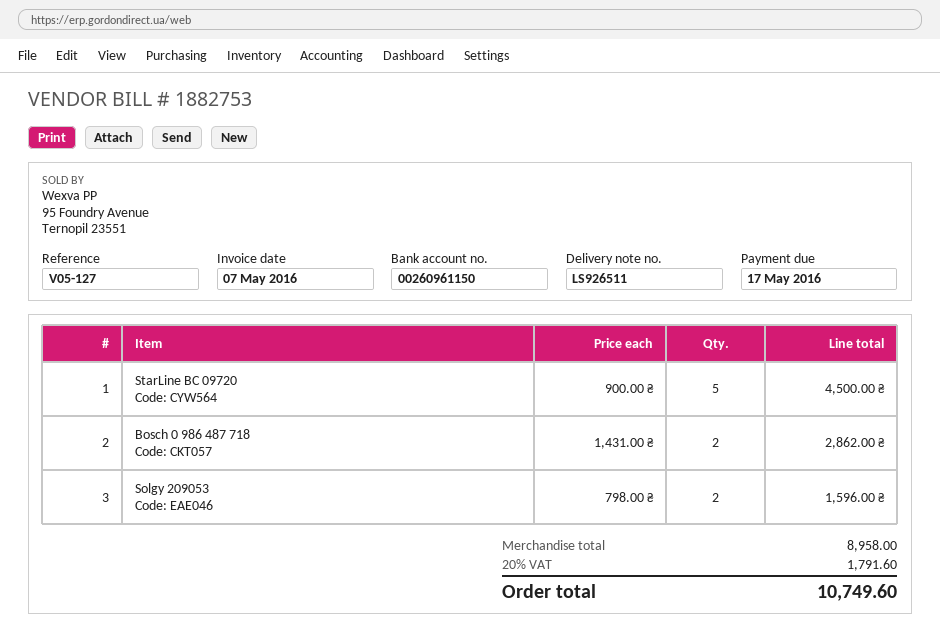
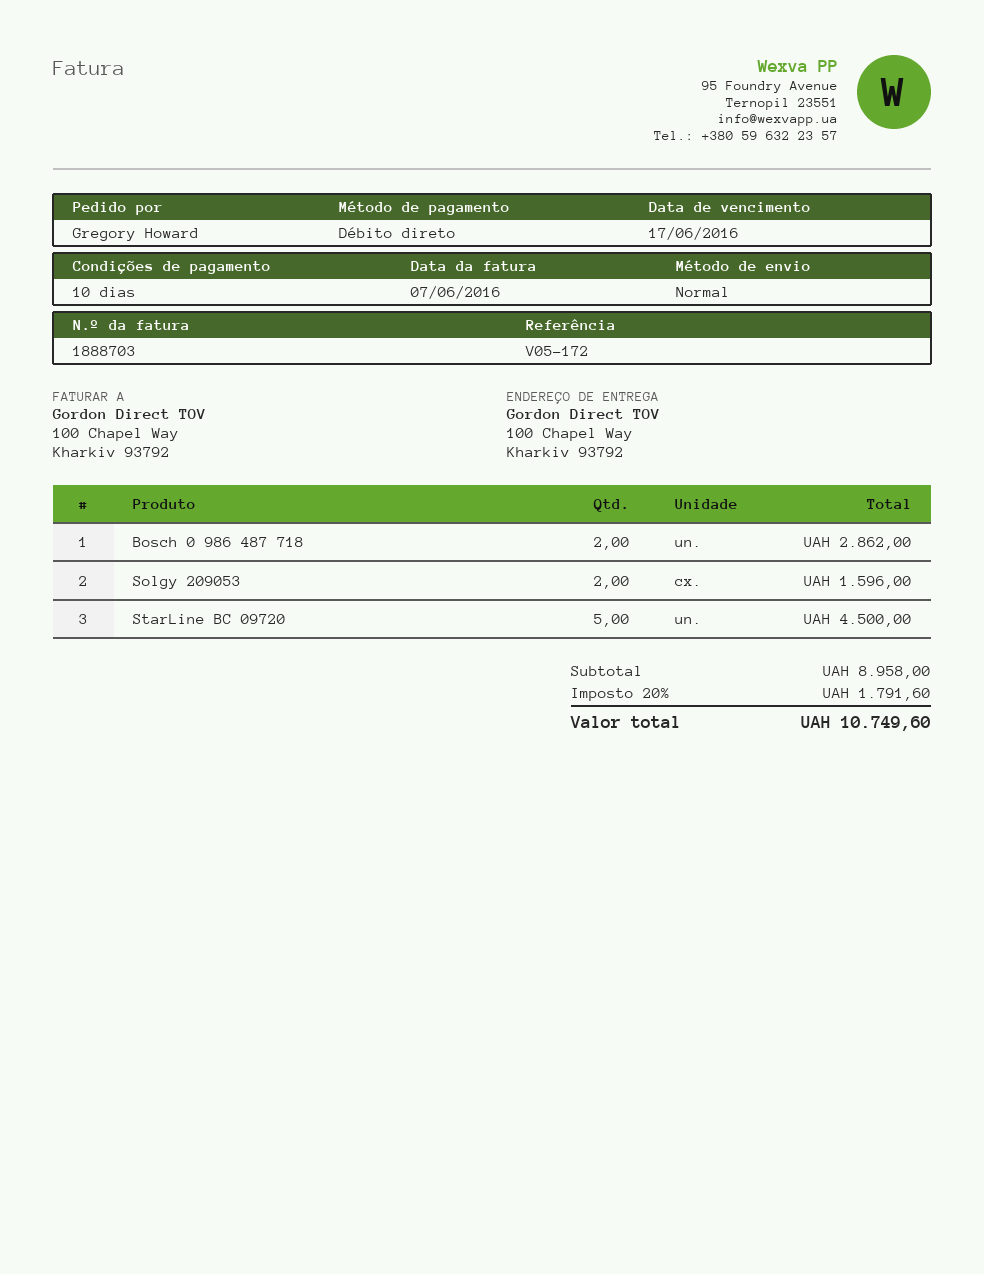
invoice number: 1882753 -> 1888703
invoice date: 2016-05-07 -> 2016-06-07
due date: 2016-05-17 -> 2016-06-17
reference: V05-127 -> V05-172

